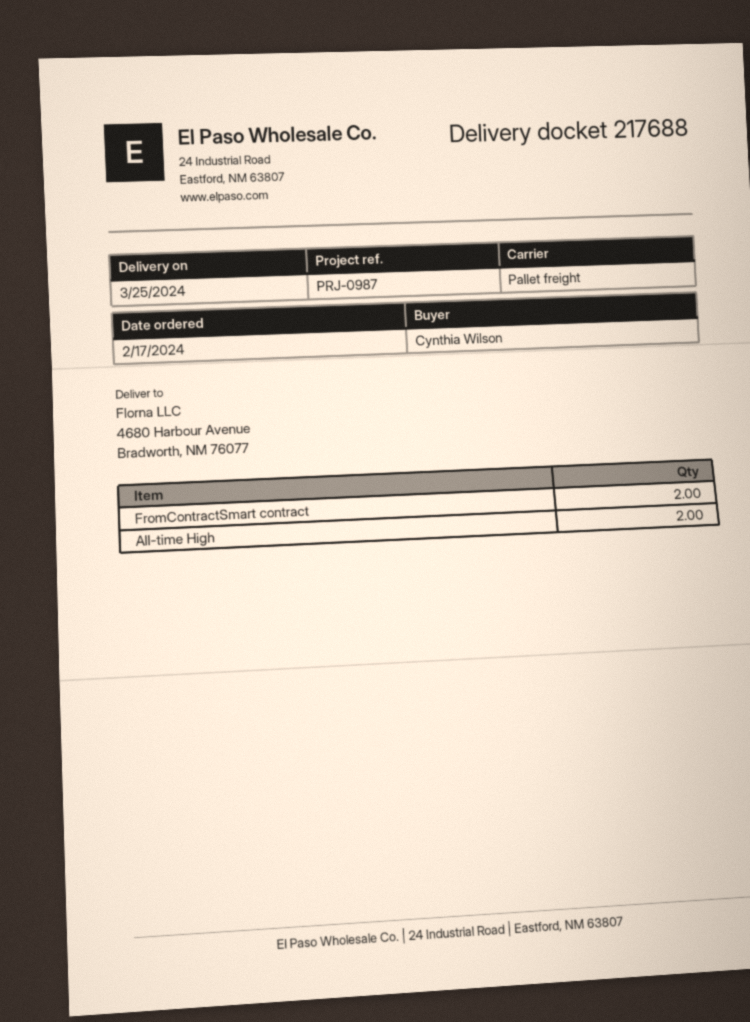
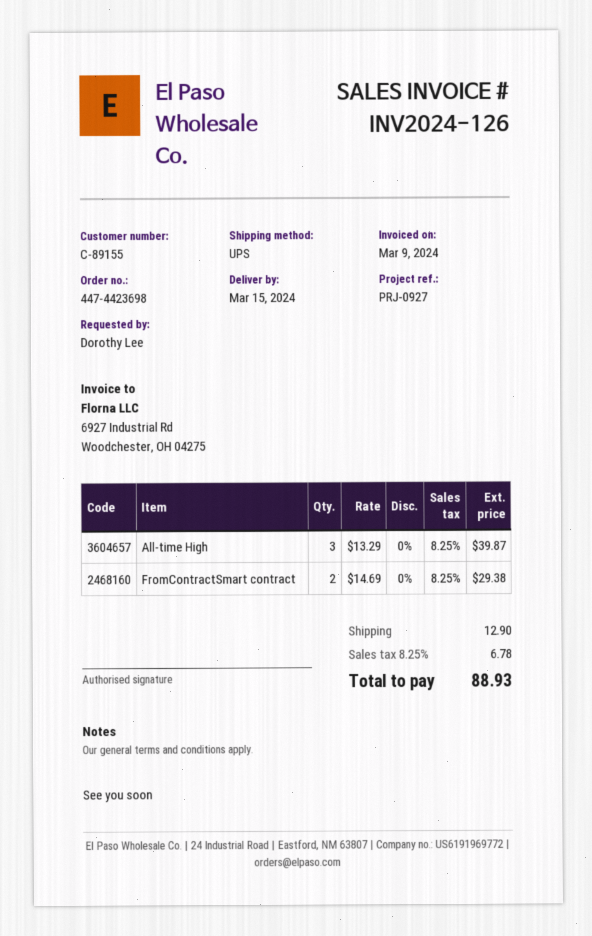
delivery date: 2024-03-25 -> 2024-03-15
reference: PRJ-0987 -> PRJ-0927
ordered by: Cynthia Wilson -> Dorothy Lee
shipping method: pallet freight -> UPS
All-time High: 2 -> 3

